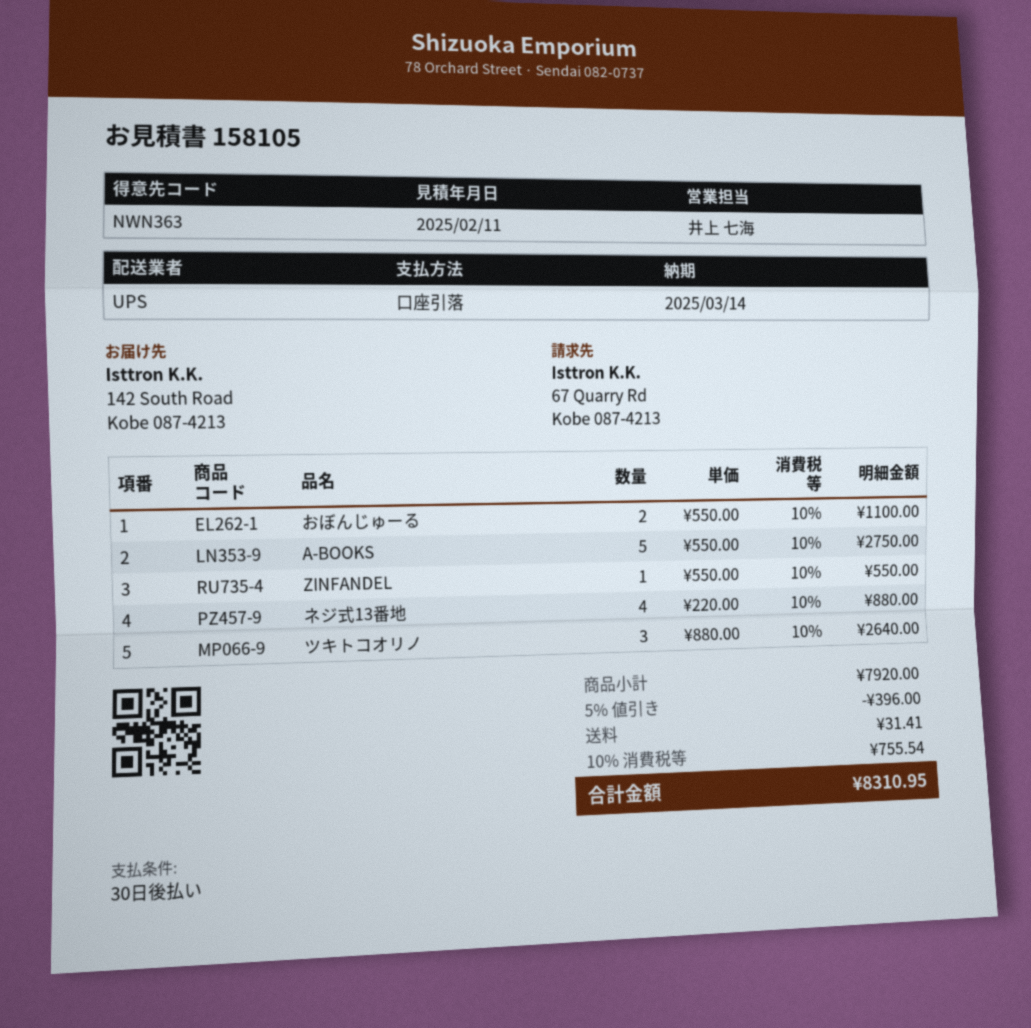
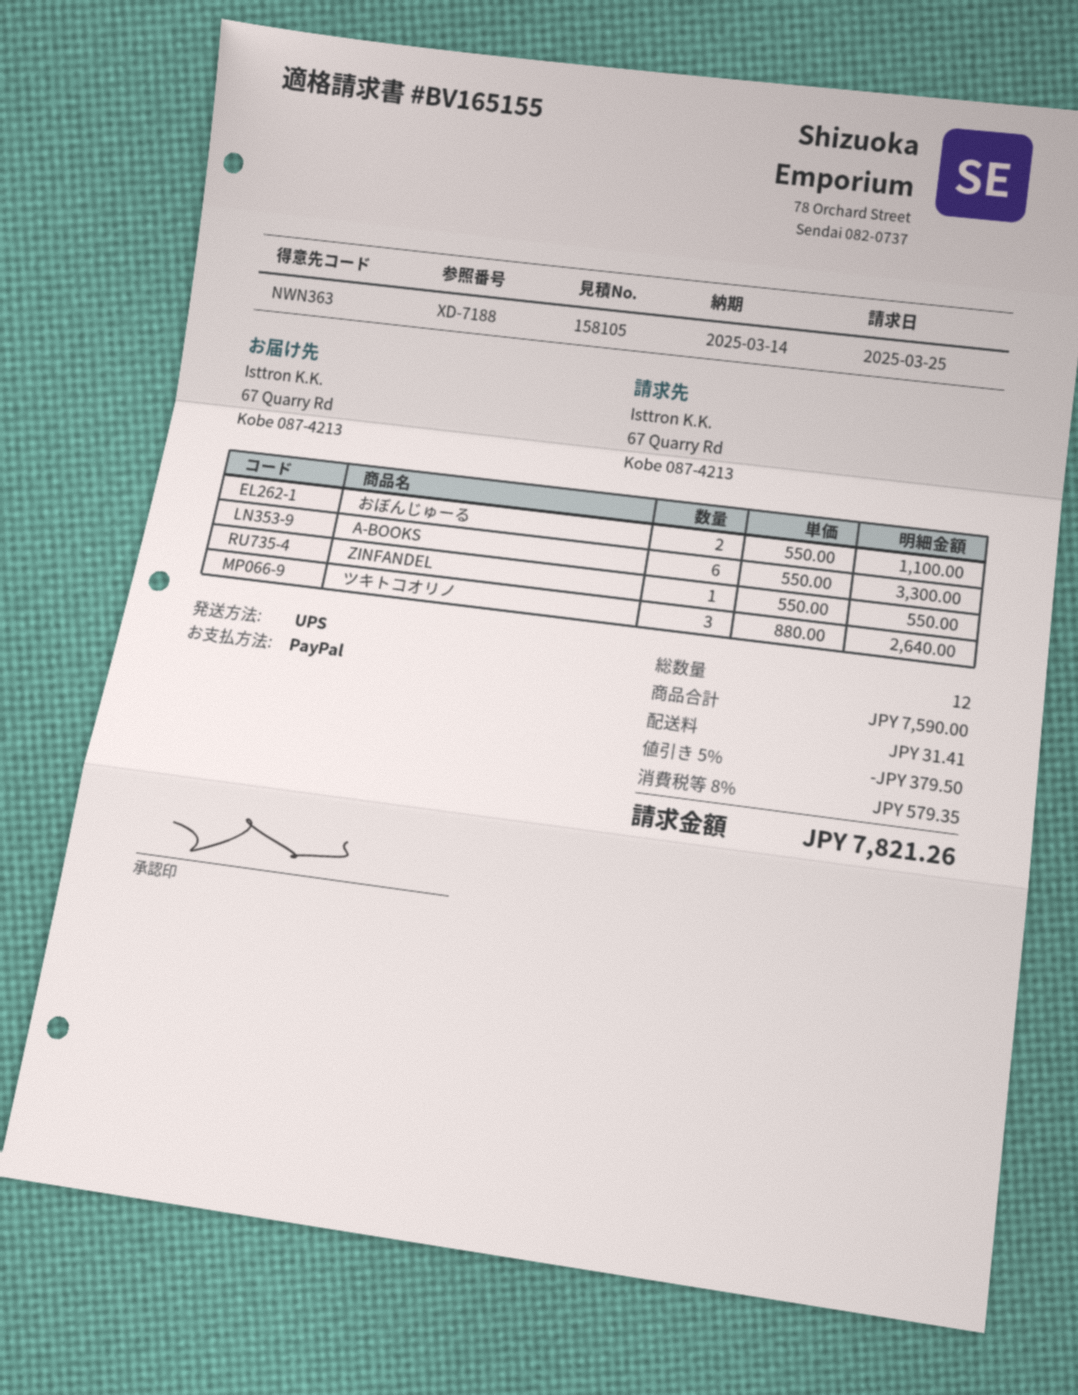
payment method: direct debit -> PayPal
ship to: 142 South Road, Kobe 087-4213 -> 67 Quarry Rd, Kobe 087-4213
A-BOOKS: 5 x 550.00 = 2750.00 -> 6 x 550.00 = 3300.00
ネジ式13番地: 4 x 220.00 = 880.00 -> none
subtotal: 7920.00 -> 7590.00
discount: 5% = 396.00 -> 5% = 379.50
tax: 10% = 755.54 -> 8% = 579.35
total: 8310.95 -> 7821.26

